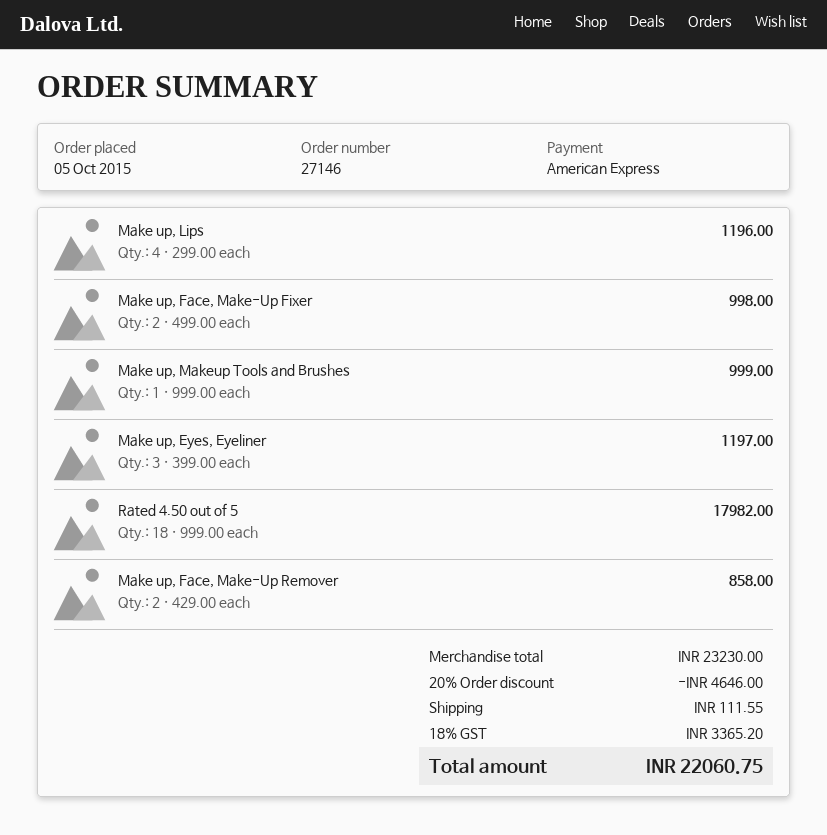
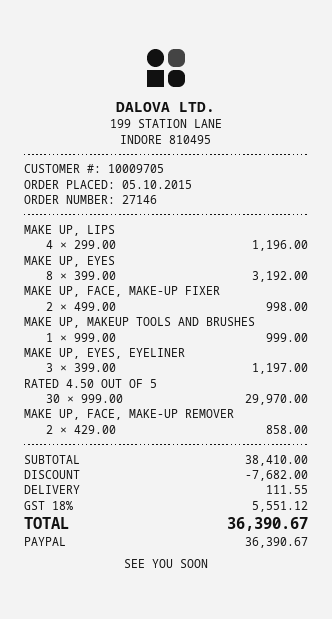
payment method: American Express -> PayPal
Rated 4.50 out of 5: 18 x 999.00 = 17982.00 -> 30 x 999.00 = 29970.00
MAKE UP, EYES: none -> 8 x 399.00 = 3192.00
subtotal: 23230.00 -> 38410.00
discount: 4646.00 -> 7682.00
tax: 18% = 3365.20 -> 18% = 5551.12
total: 22060.75 -> 36390.67

